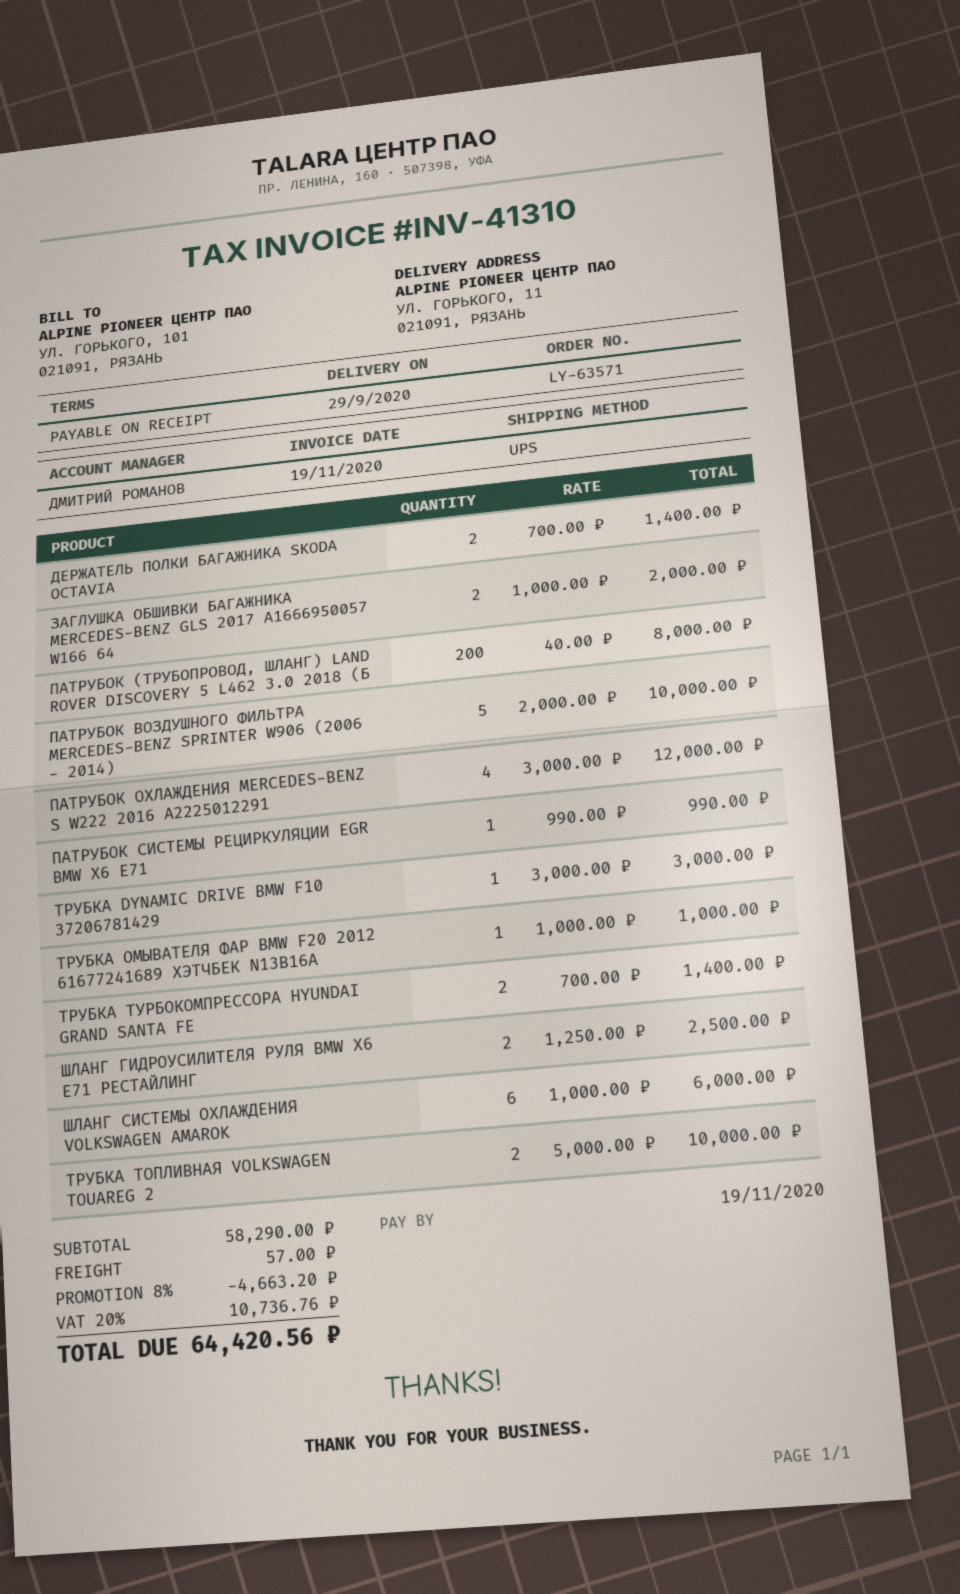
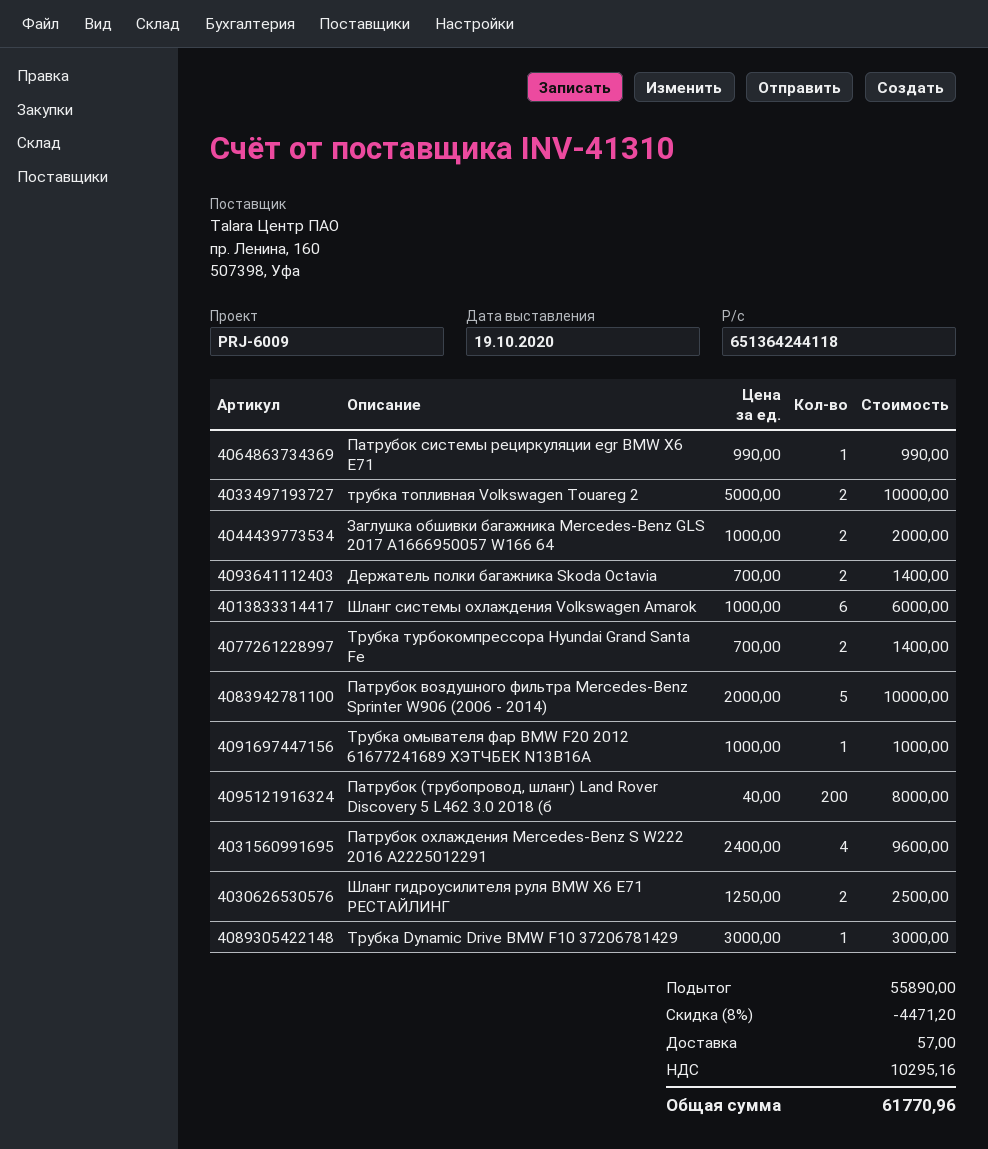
invoice date: 2020-11-19 -> 2020-10-19
ПАТРУБОК ОХЛАЖДЕНИЯ MERCEDES-BENZ S W222 2016 A2225012291: 4 x 3000.00 = 12000.00 -> 4 x 2400.00 = 9600.00
subtotal: 58290.00 -> 55890.00
discount: 8% = 4663.20 -> 8% = 4471.20
tax: 10736.76 -> 10295.16
total: 64420.56 -> 61770.96

